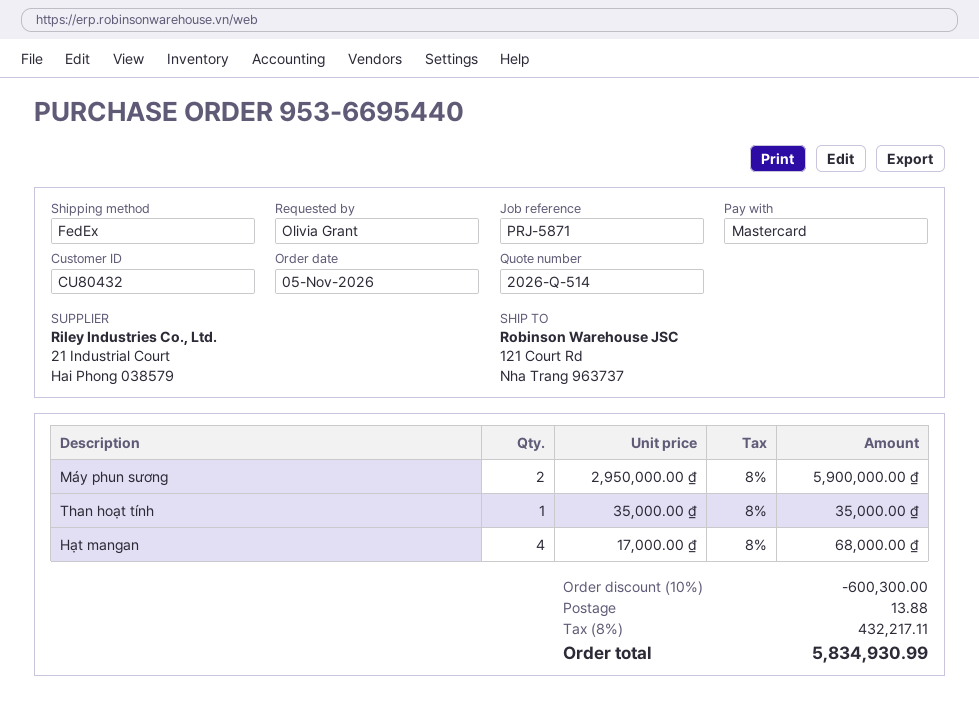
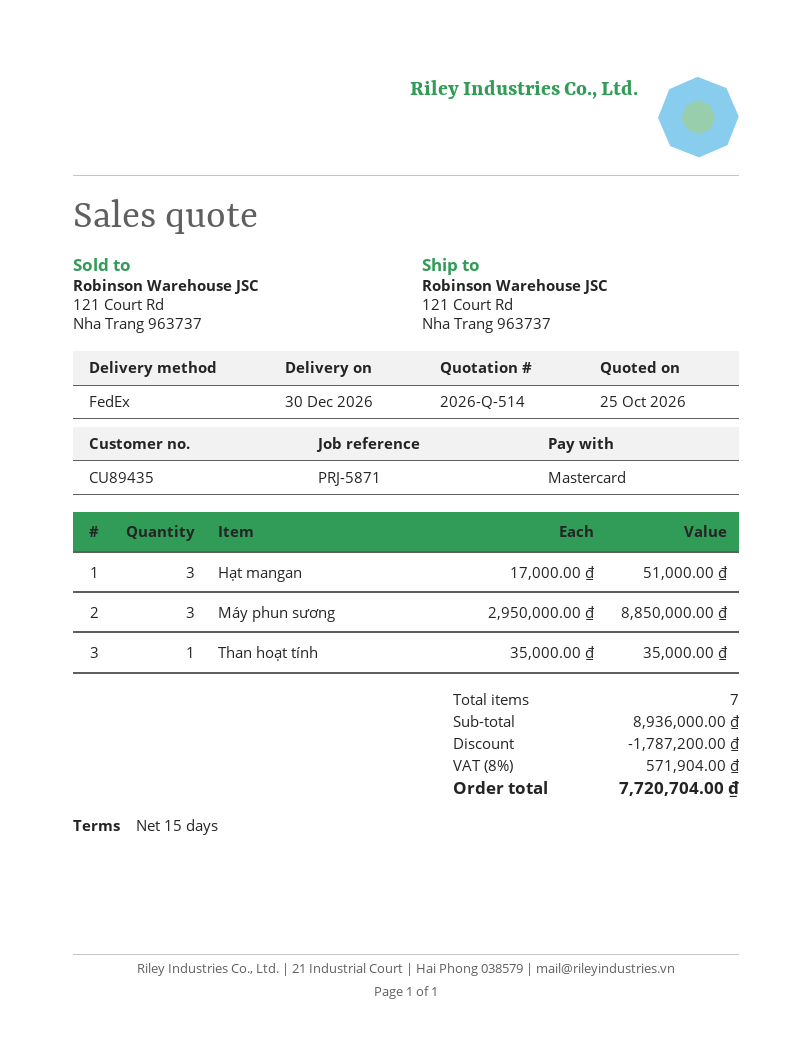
customer number: CU80432 -> CU89435
Máy phun sương: 2 x 2950000.00 = 5900000.00 -> 3 x 2950000.00 = 8850000.00
Hạt mangan: 4 x 17000.00 = 68000.00 -> 3 x 17000.00 = 51000.00
discount: 600300.00 -> 1787200.00
shipping: 13.88 -> none
tax: 8% = 432217.11 -> 8% = 571904.00
total: 5834930.99 -> 7720704.00

